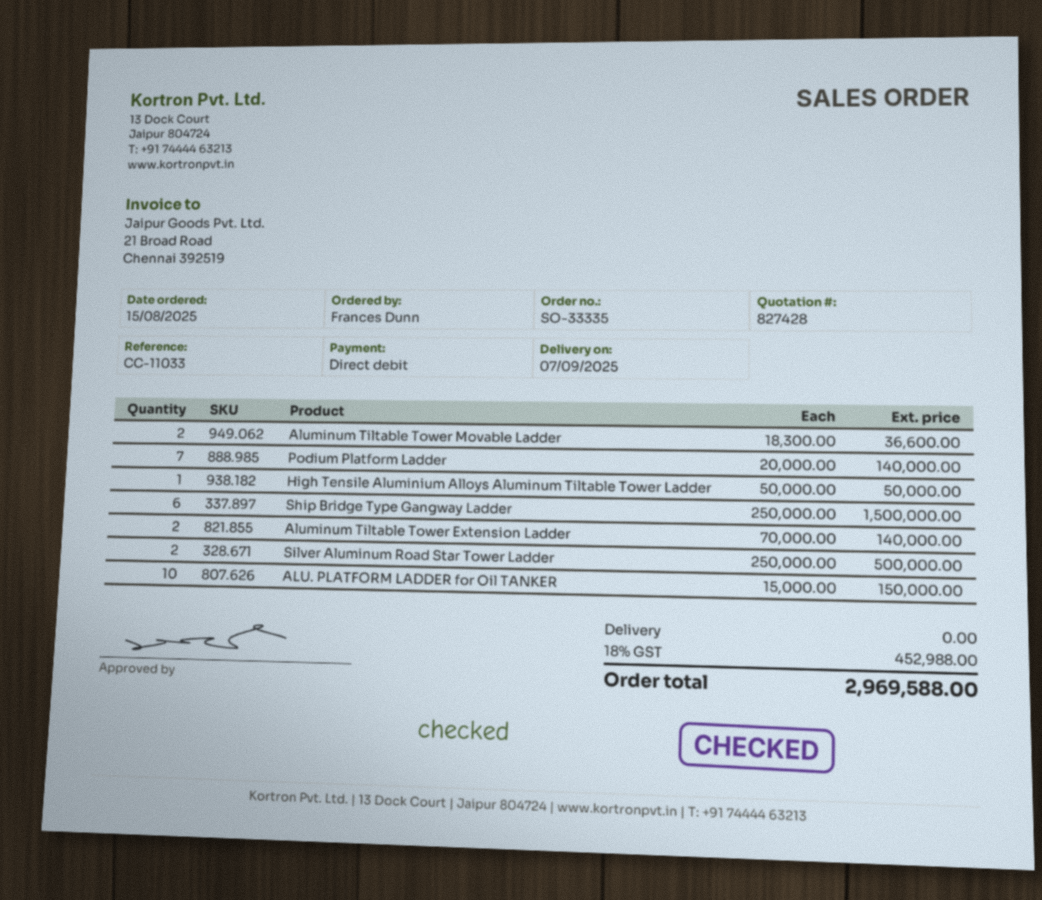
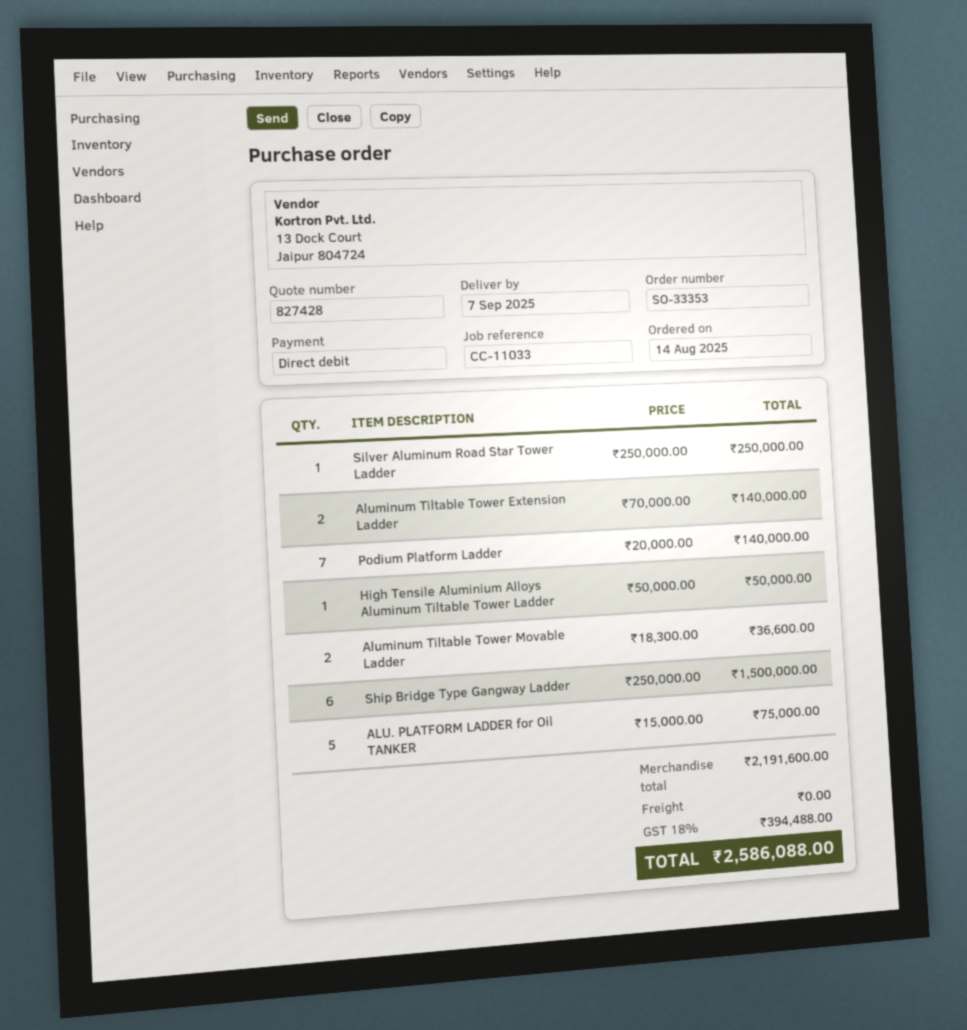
order number: SO-33335 -> SO-33353
order date: 2025-08-15 -> 2025-08-14
Silver Aluminum Road Star Tower Ladder: 2 x 250000.00 = 500000.00 -> 1 x 250000.00 = 250000.00
ALU. PLATFORM LADDER for Oil TANKER: 10 x 15000.00 = 150000.00 -> 5 x 15000.00 = 75000.00
tax: 18% = 452988.00 -> 18% = 394488.00
total: 2969588.00 -> 2586088.00

